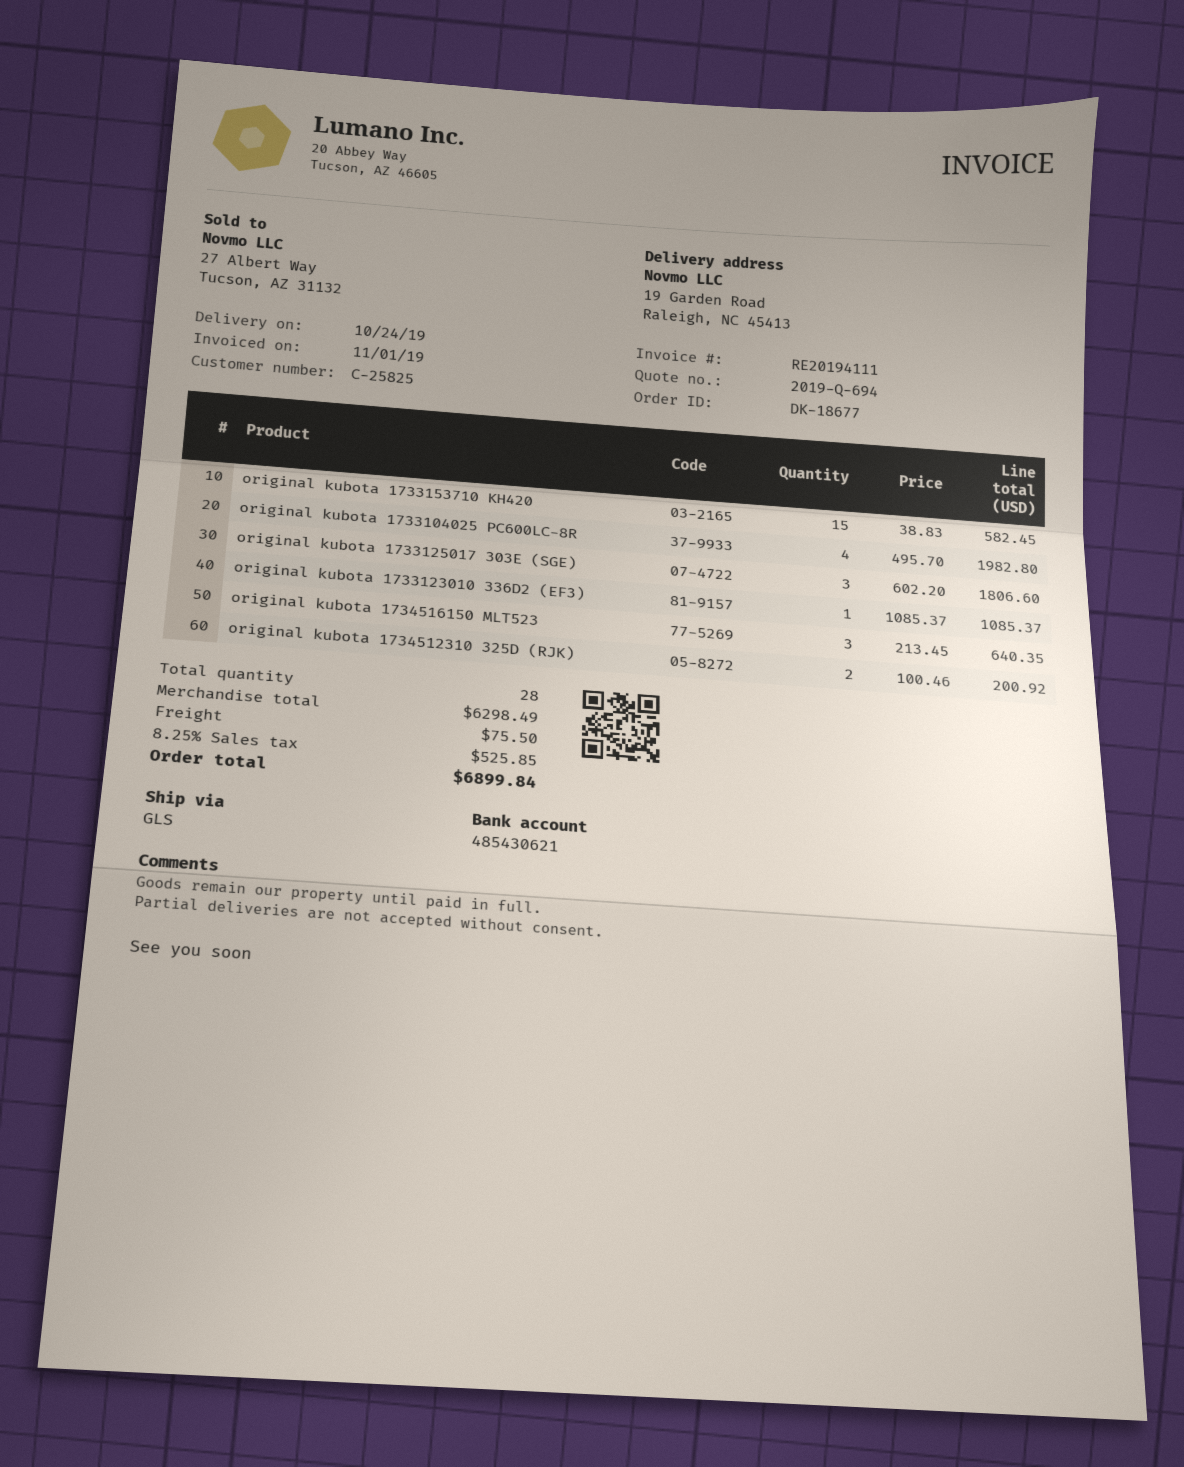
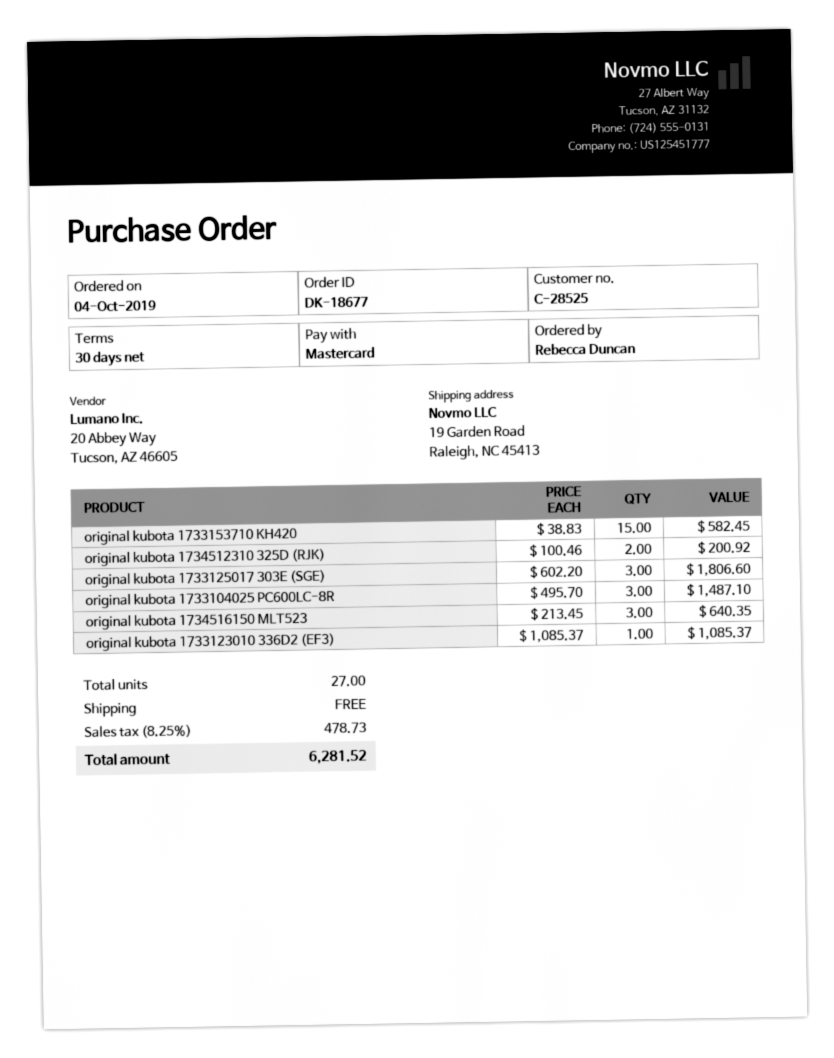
customer number: C-25825 -> C-28525
original kubota 1733104025 PC600LC-8R: 4 x 495.70 = 1982.80 -> 3 x 495.70 = 1487.10
total quantity: 28 -> 27
shipping: 75.50 -> 0.00
tax: 8.25% = 525.85 -> 8.25% = 478.73
total: 6899.84 -> 6281.52

